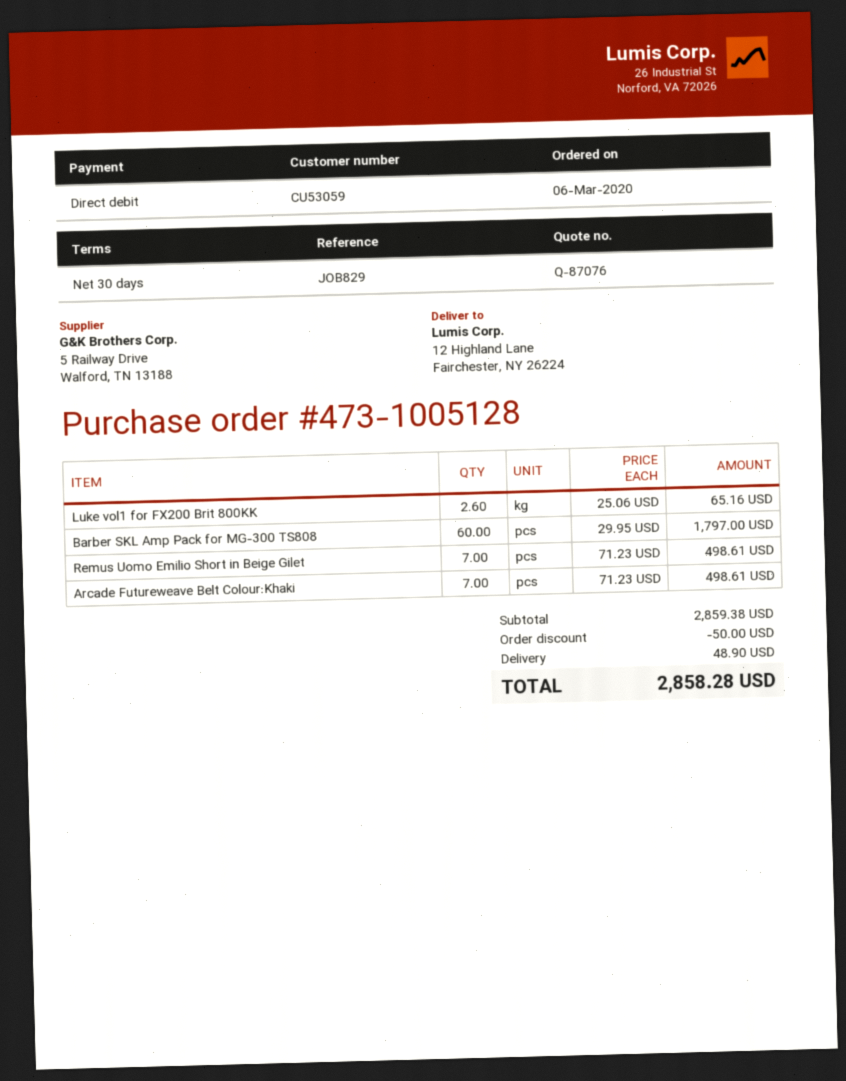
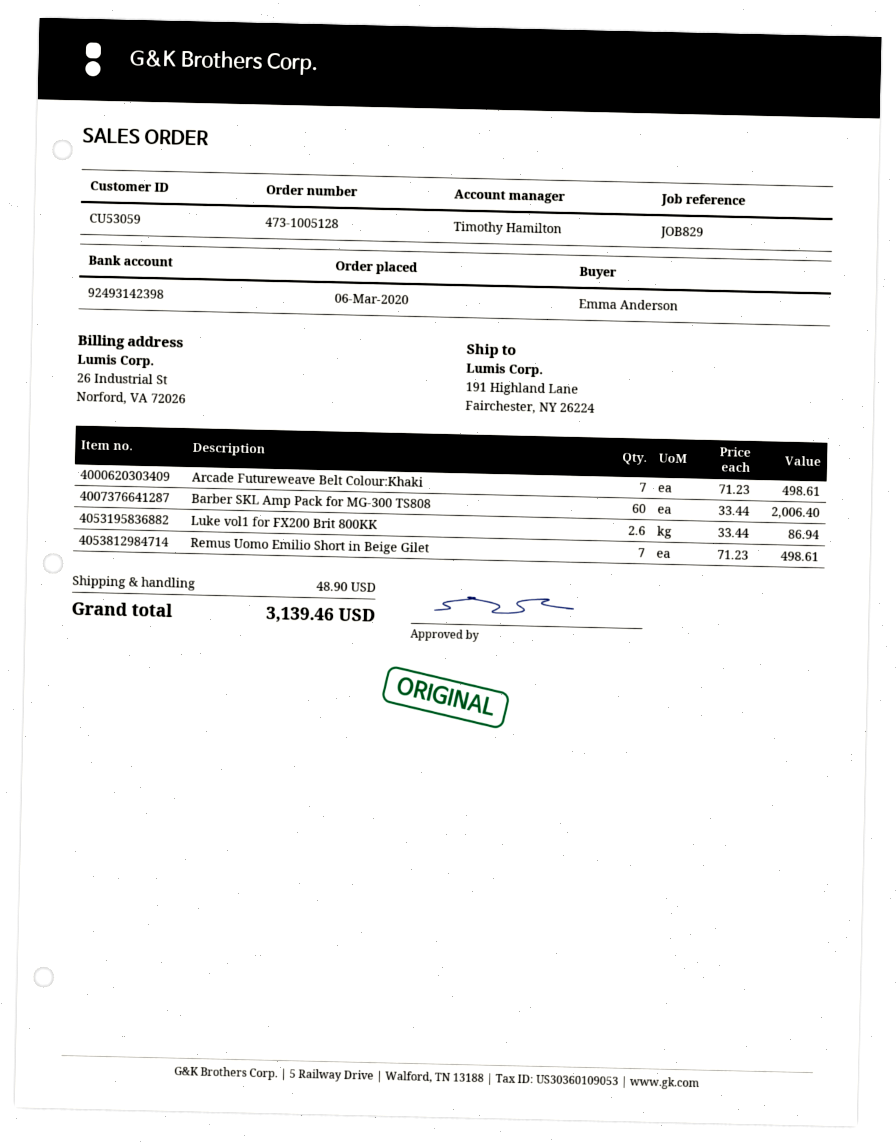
ship to: 12 Highland Lane, Fairchester, NY 26224 -> 191 Highland Lane, Fairchester, NY 26224
Luke vol1 for FX200 Brit 800KK: 2.6 x 25.06 = 65.16 -> 2.6 x 33.44 = 86.94
Barber SKL Amp Pack for MG-300 TS808: 60 x 29.95 = 1797.00 -> 60 x 33.44 = 2006.40
discount: 50.00 -> none
total: 2858.28 -> 3139.46

